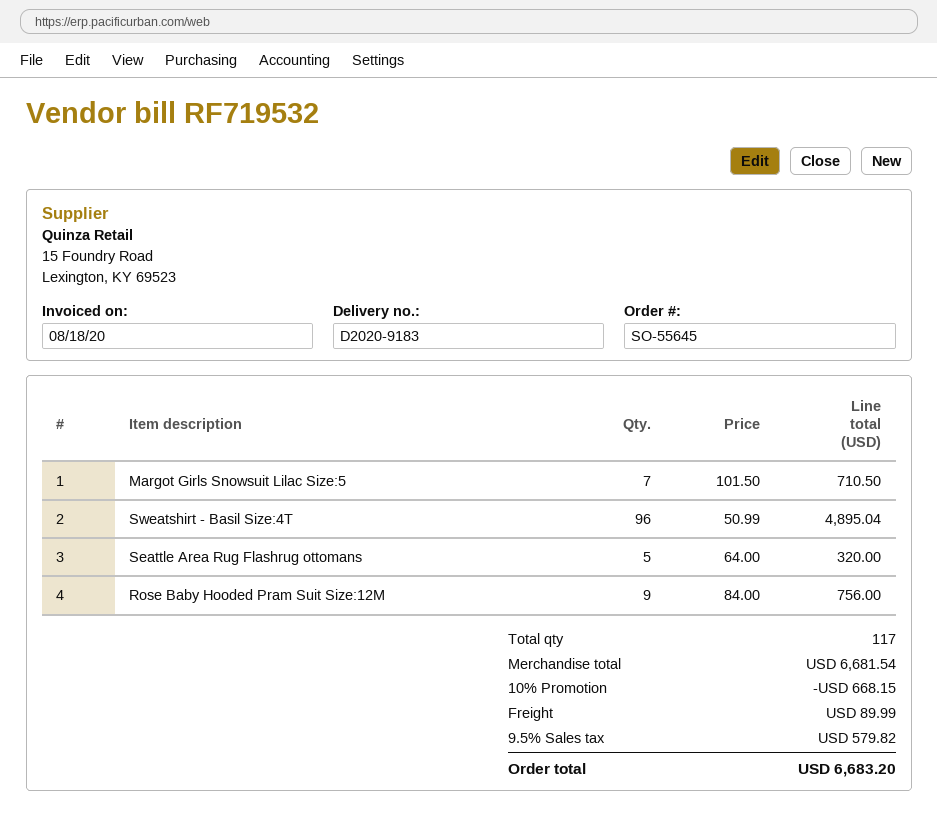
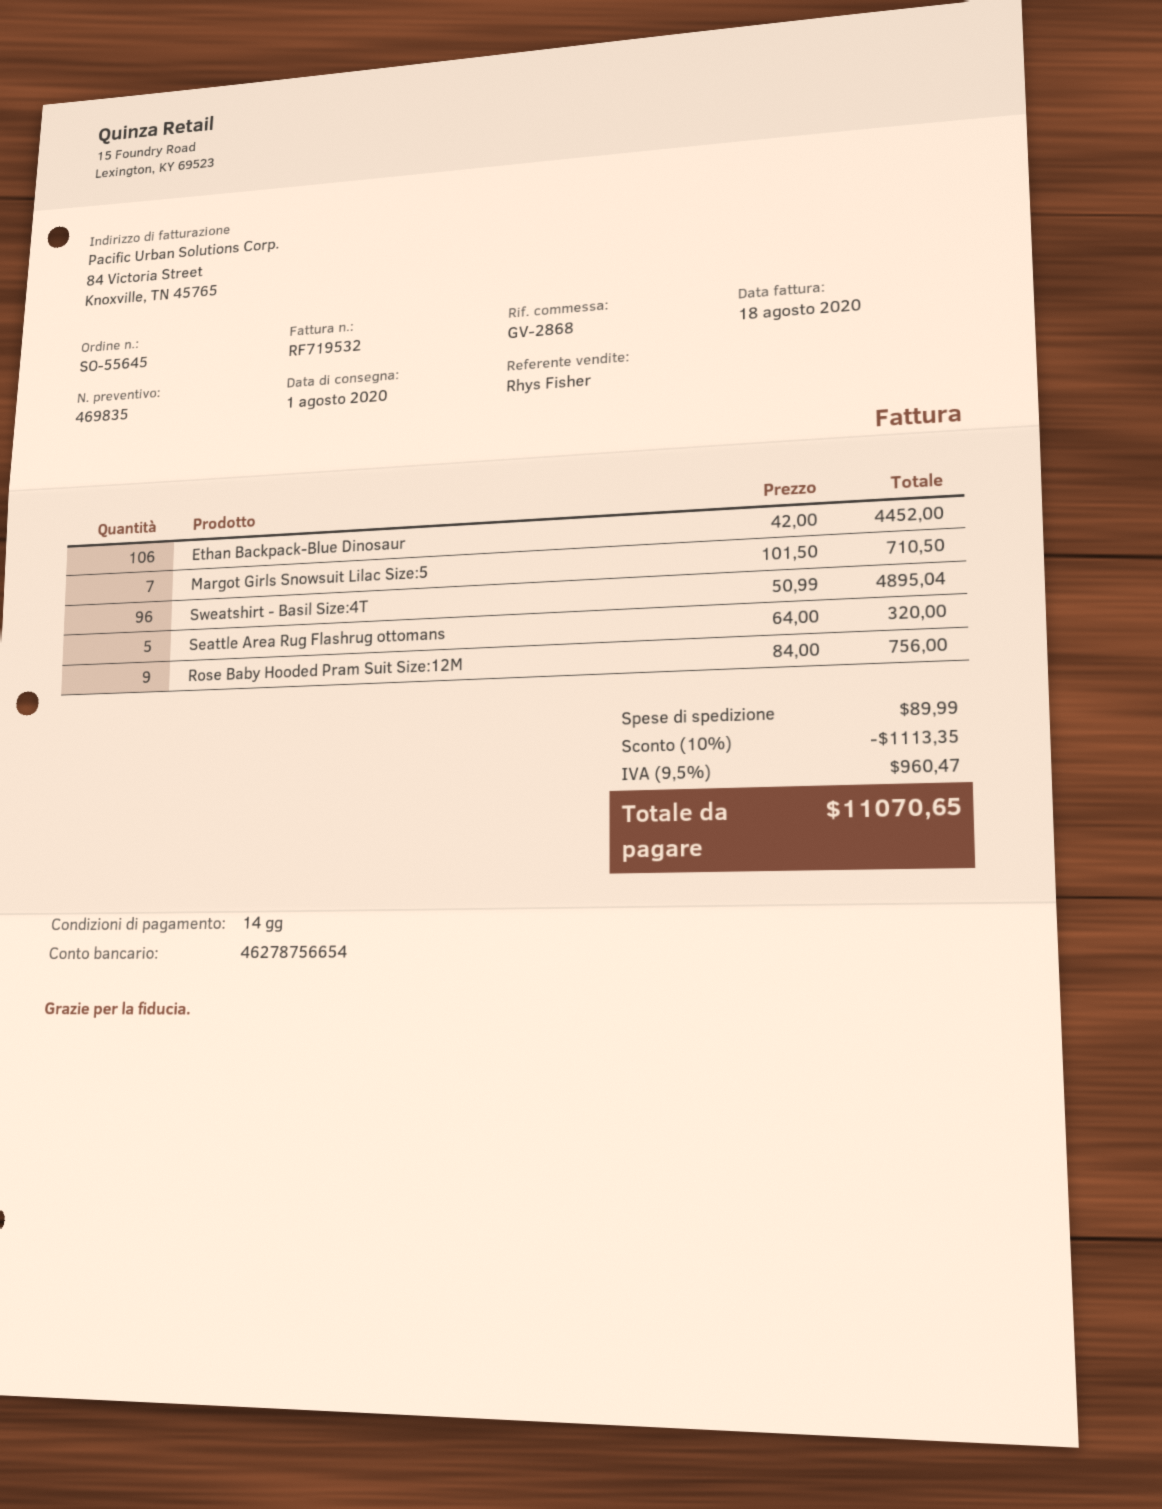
Ethan Backpack-Blue Dinosaur: none -> 106 x 42.00 = 4452.00
discount: 10% = 668.15 -> 10% = 1113.35
tax: 9.5% = 579.82 -> 9.5% = 960.47
total: 6683.20 -> 11070.65

